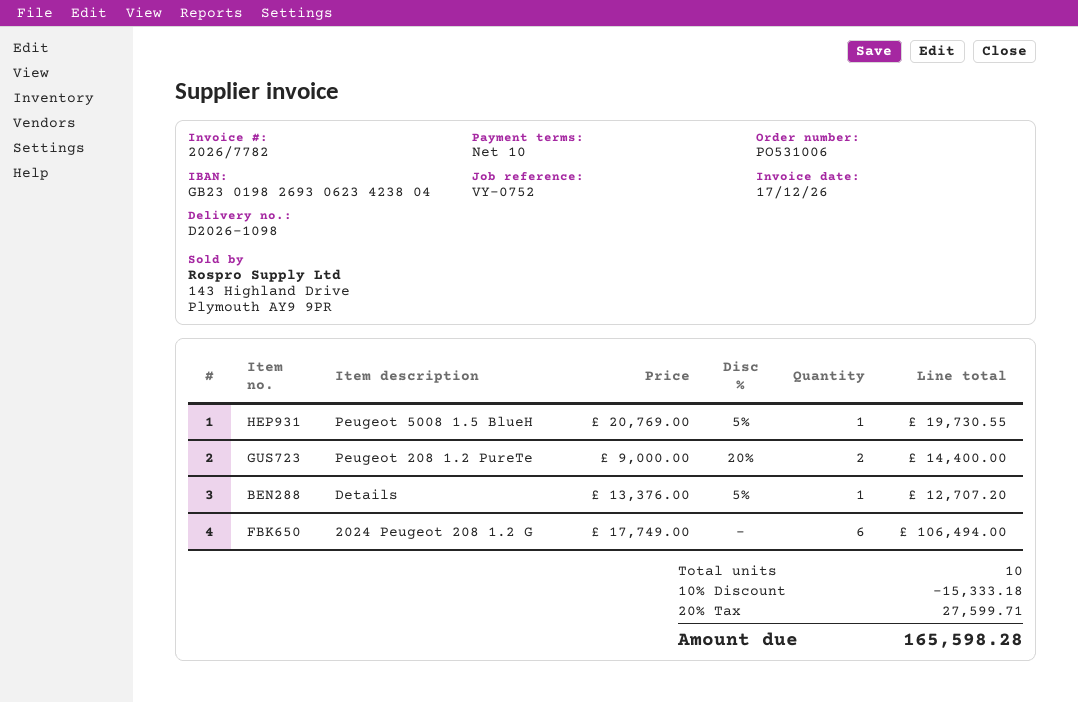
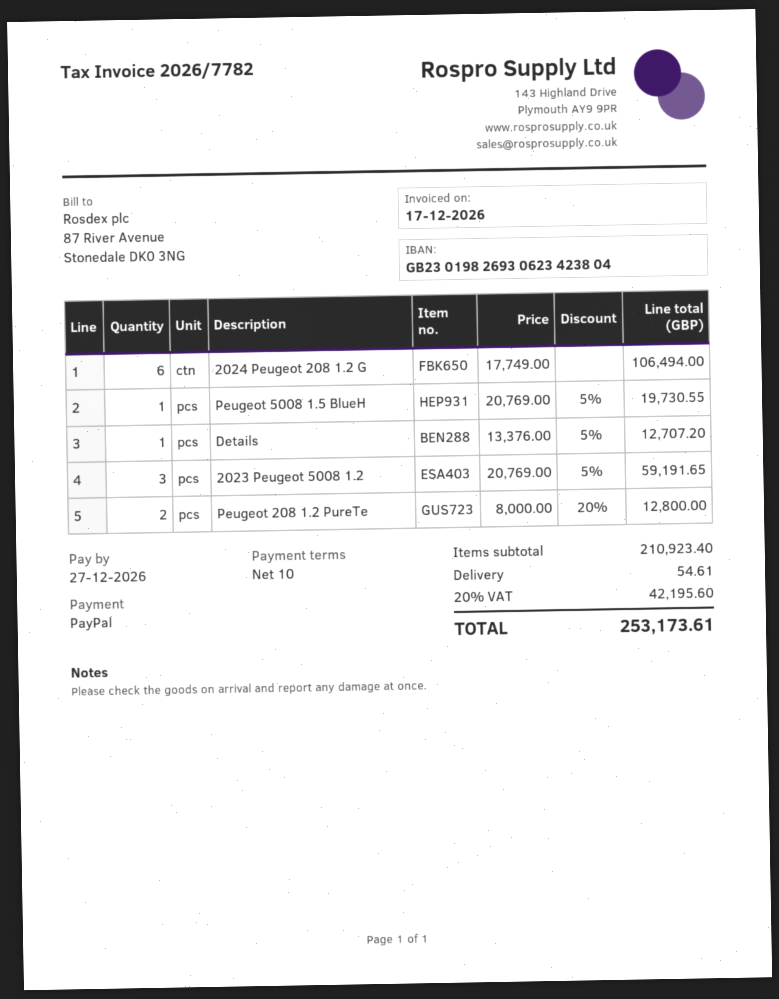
Peugeot 208 1.2 PureTe: 2 x 9000.00 - 20% = 14400.00 -> 2 x 8000.00 - 20% = 12800.00
2023 Peugeot 5008 1.2: none -> 3 x 20769.00 - 5% = 59191.65
discount: 10% = 15333.18 -> none
shipping: none -> 54.61
tax: 20% = 27599.71 -> 20% = 42195.60
total: 165598.28 -> 253173.61

